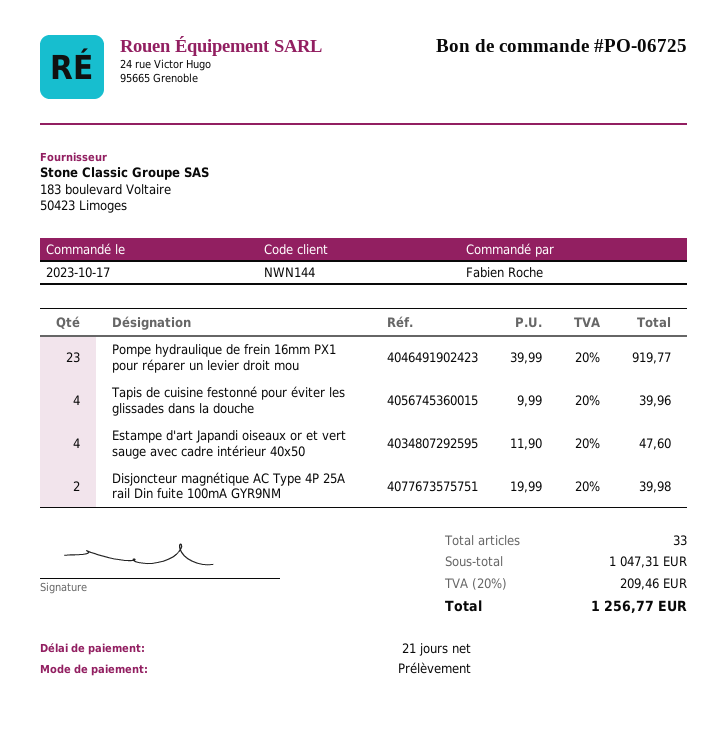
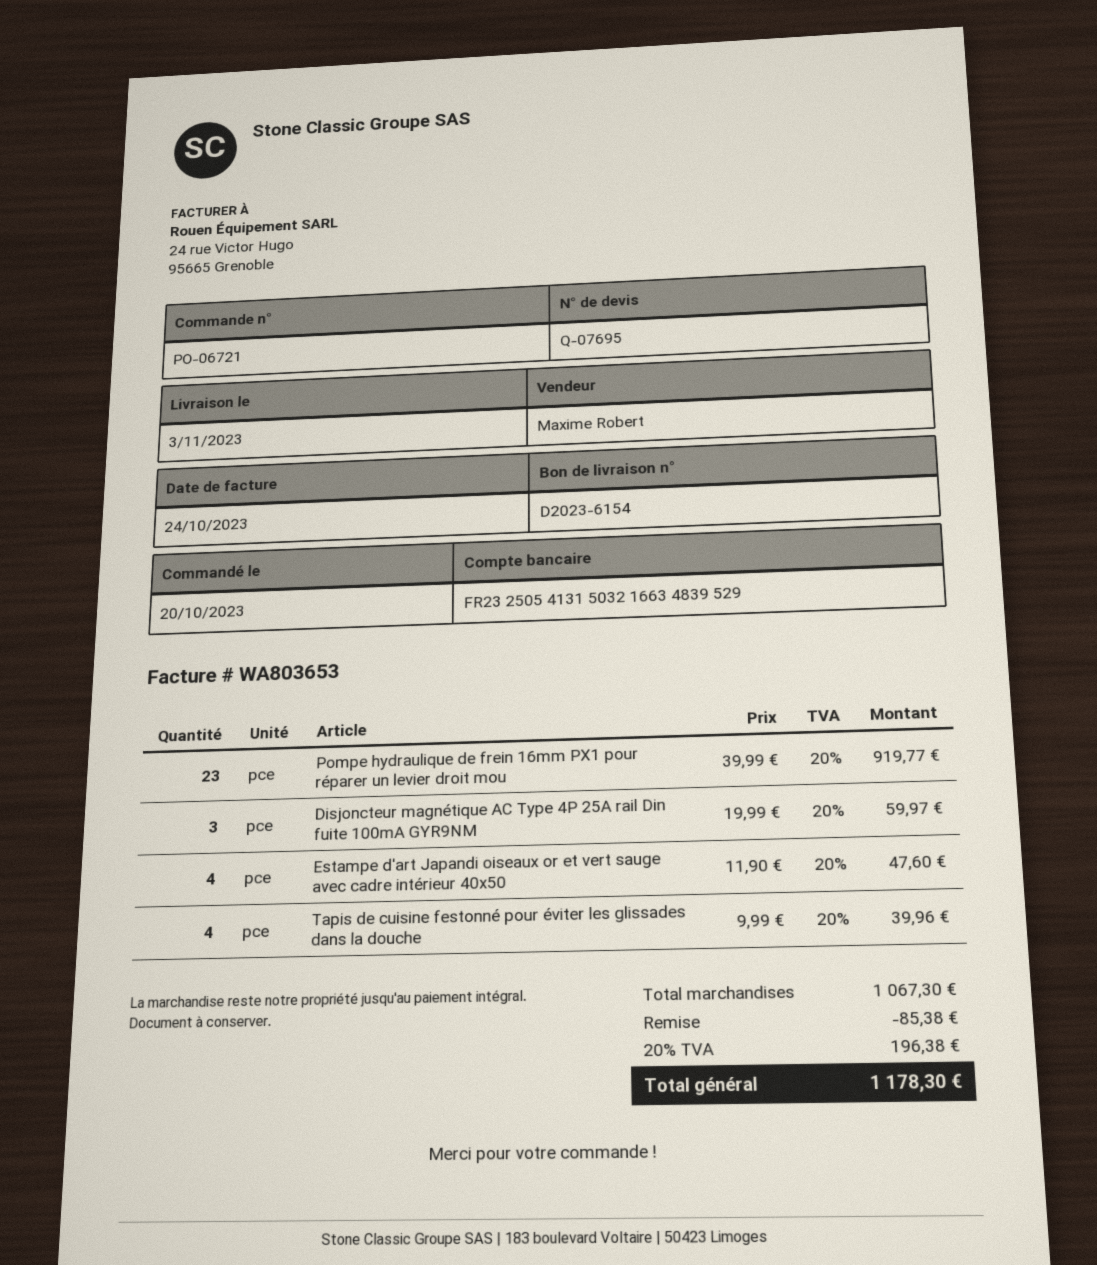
order number: PO-06725 -> PO-06721
order date: 2023-10-17 -> 2023-10-20
Disjoncteur magnétique AC Type 4P 25A rail Din fuite 100mA GYR9NM: 2 x 19.99 = 39.98 -> 3 x 19.99 = 59.97
subtotal: 1047.31 -> 1067.30
discount: none -> 85.38
tax: 20% = 209.46 -> 20% = 196.38
total: 1256.77 -> 1178.30

